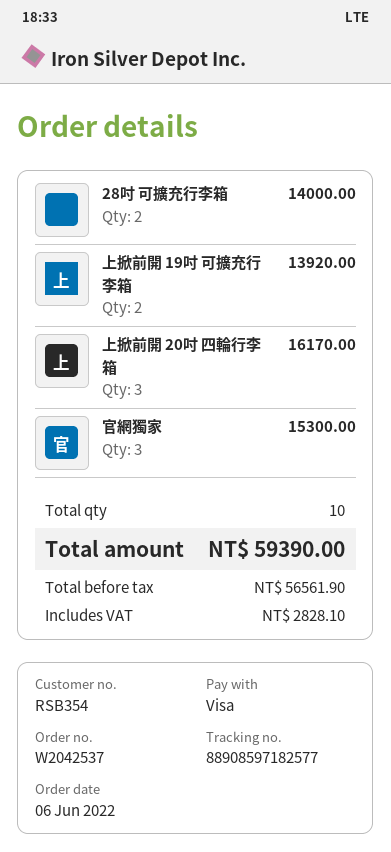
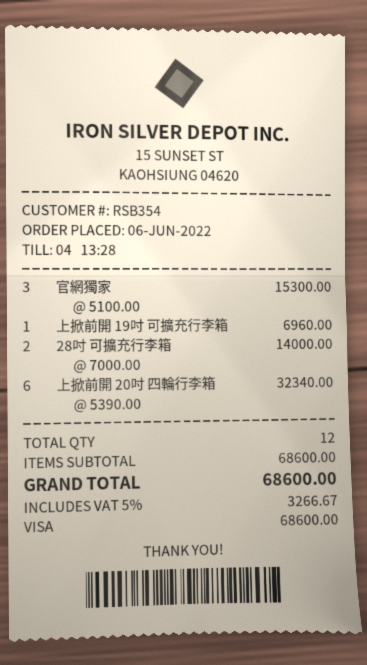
上掀前開 19吋 可擴充行李箱: 2 for 13920.00 -> 1 for 6960.00
上掀前開 20吋 四輪行李箱: 3 for 16170.00 -> 6 for 32340.00
total quantity: 10 -> 12
tax: 2828.10 -> 3266.67
total: 59390.00 -> 68600.00

